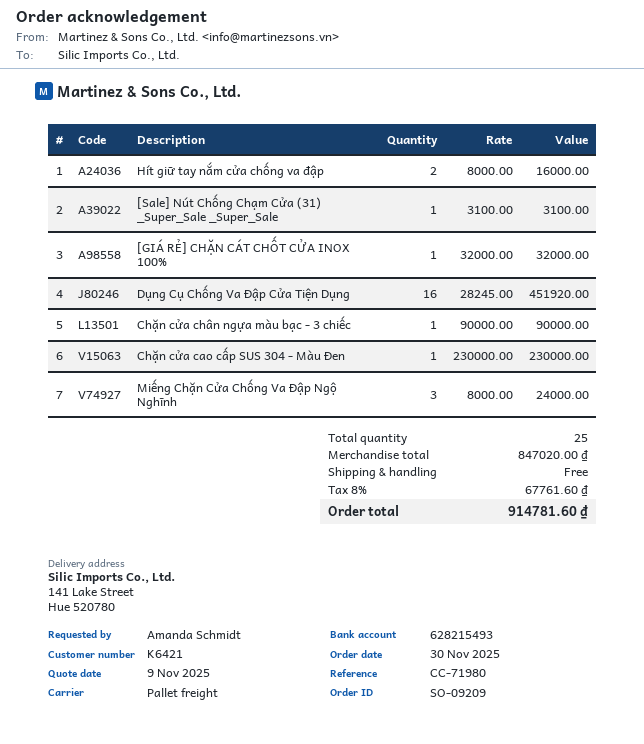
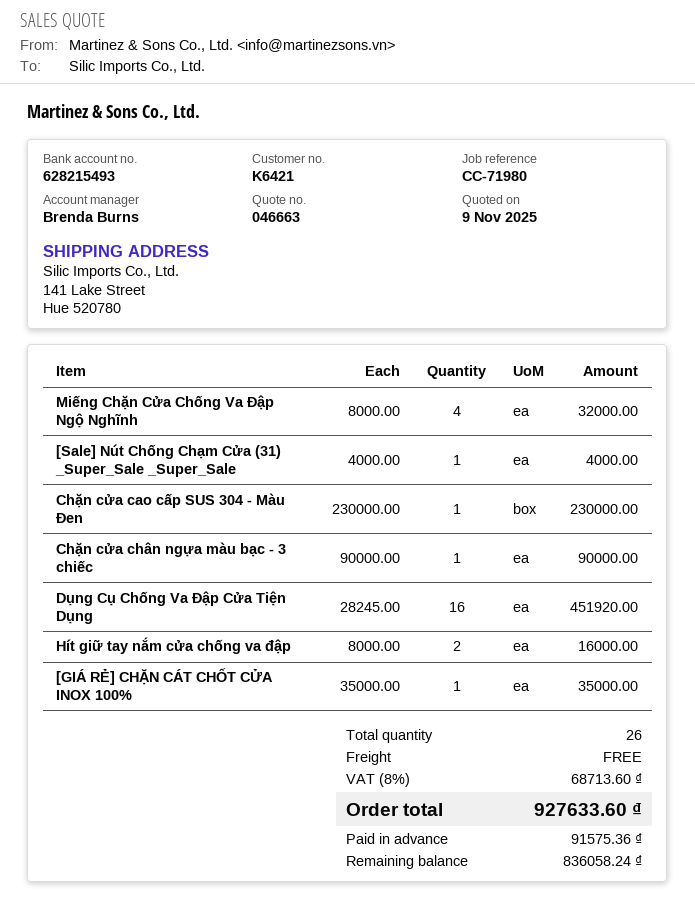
[Sale] Nút Chống Chạm Cửa (31) _Super_Sale _Super_Sale: 1 x 3100.00 = 3100.00 -> 1 x 4000.00 = 4000.00
[GIÁ RẺ] CHẶN CÁT CHỐT CỬA INOX 100%: 1 x 32000.00 = 32000.00 -> 1 x 35000.00 = 35000.00
Miếng Chặn Cửa Chống Va Đập Ngộ Nghĩnh: 3 x 8000.00 = 24000.00 -> 4 x 8000.00 = 32000.00
total quantity: 25 -> 26
tax: 8% = 67761.60 -> 8% = 68713.60
total: 914781.60 -> 927633.60

